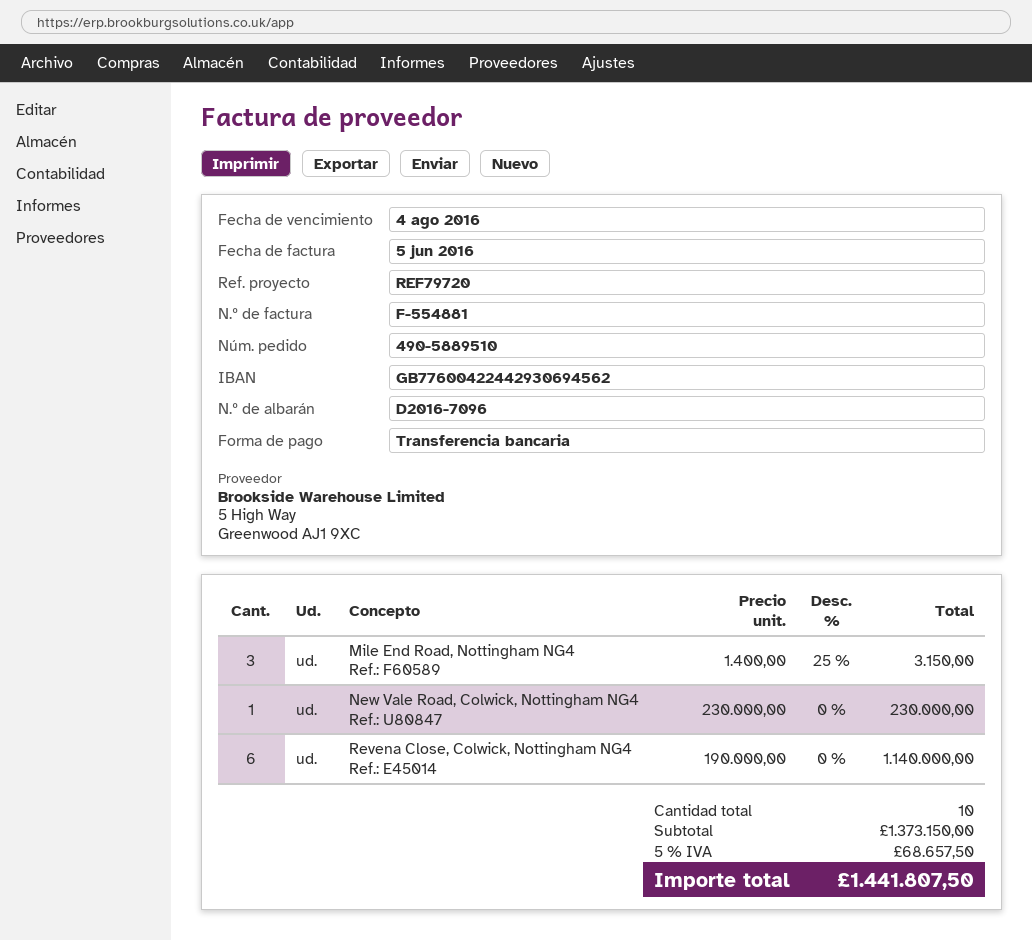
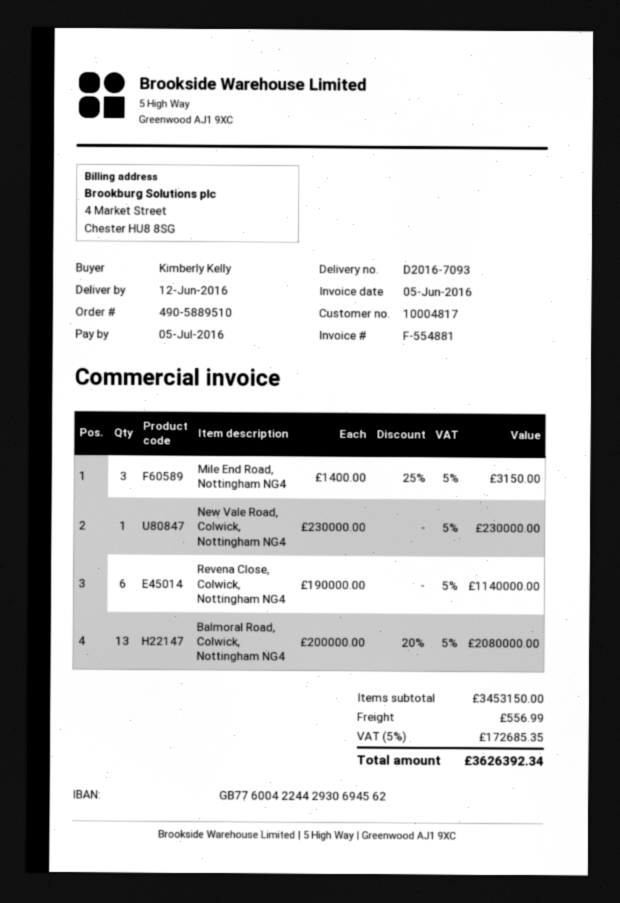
delivery note number: D2016-7096 -> D2016-7093
due date: 2016-08-04 -> 2016-07-05
Balmoral Road, Colwick, Nottingham NG4: none -> 13 x 200000.00 - 20% = 2080000.00
subtotal: 1373150.00 -> 3453150.00
shipping: none -> 556.99
tax: 5% = 68657.50 -> 5% = 172685.35
total: 1441807.50 -> 3626392.34

